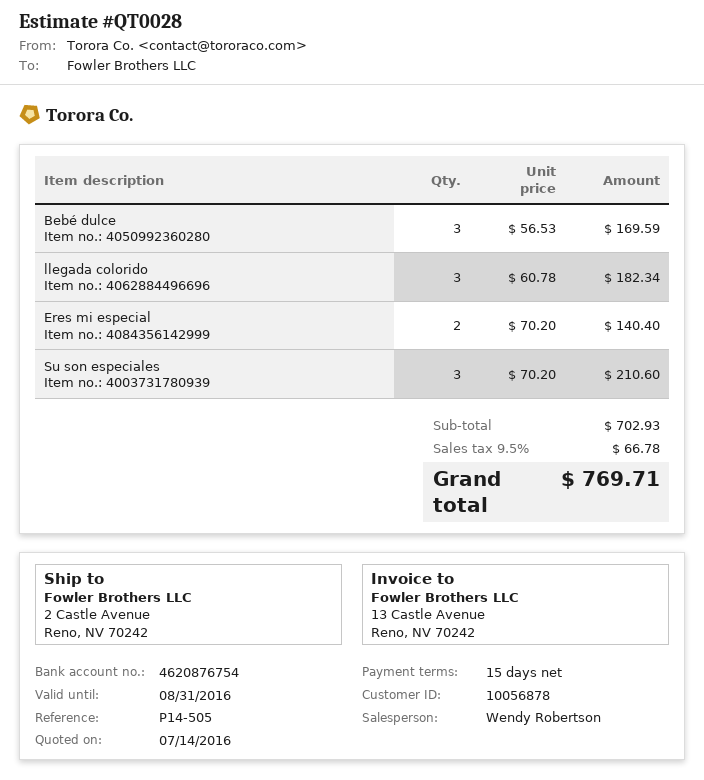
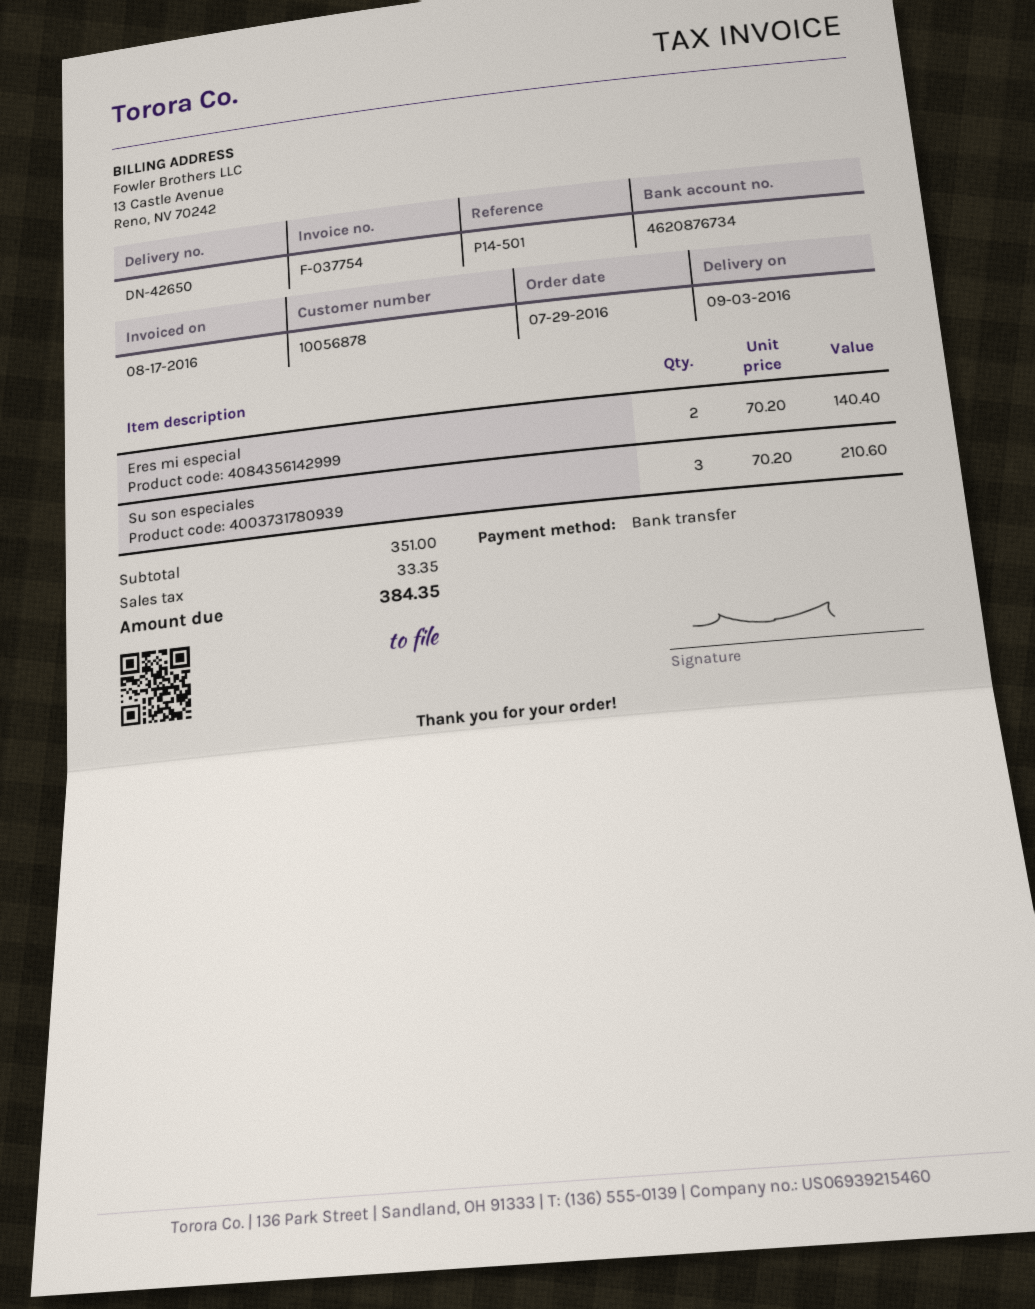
reference: P14-505 -> P14-501
bank account: 4620876754 -> 4620876734
Bebé dulce: 3 x 56.53 = 169.59 -> none
llegada colorido: 3 x 60.78 = 182.34 -> none
subtotal: 702.93 -> 351.00
tax: 66.78 -> 33.35
total: 769.71 -> 384.35

